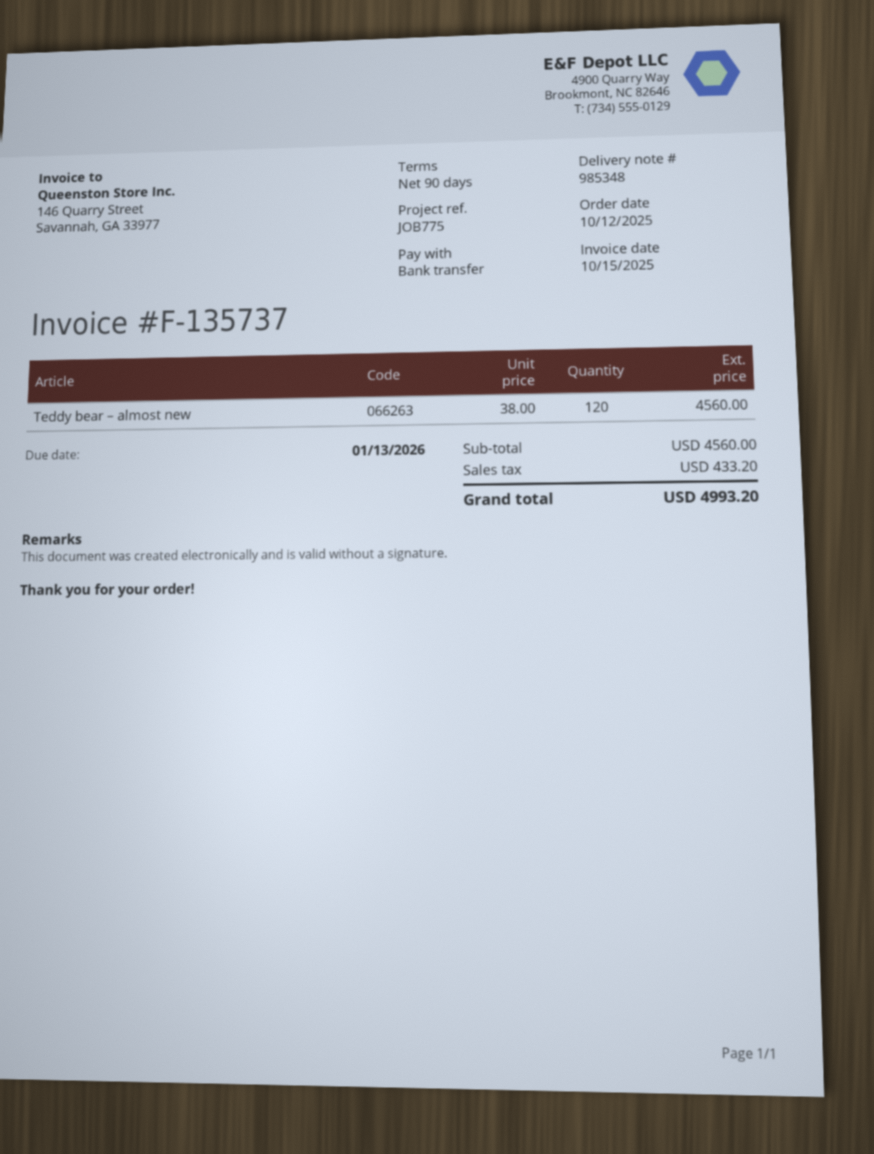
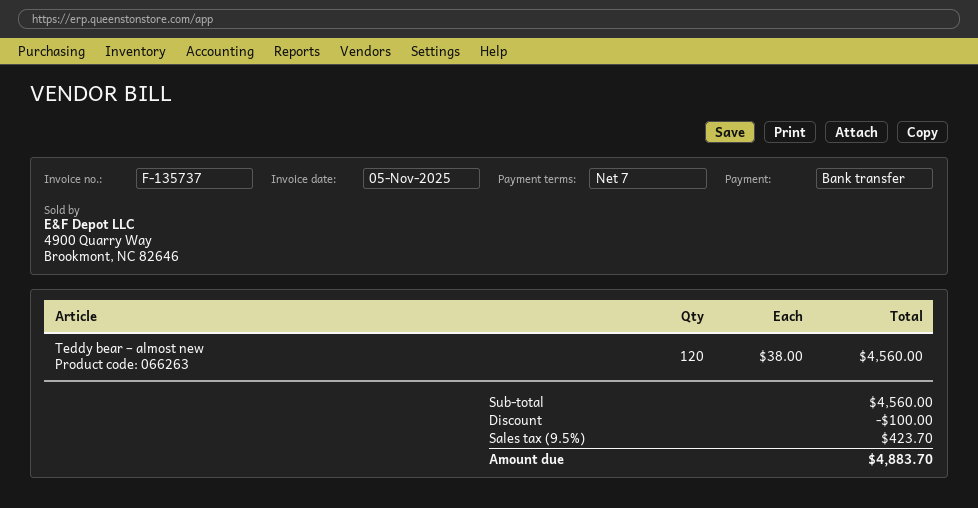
invoice date: 2025-10-15 -> 2025-11-05
payment terms: 90 days -> 7 days
discount: none -> 100.00
tax: 433.20 -> 423.70
total: 4993.20 -> 4883.70

